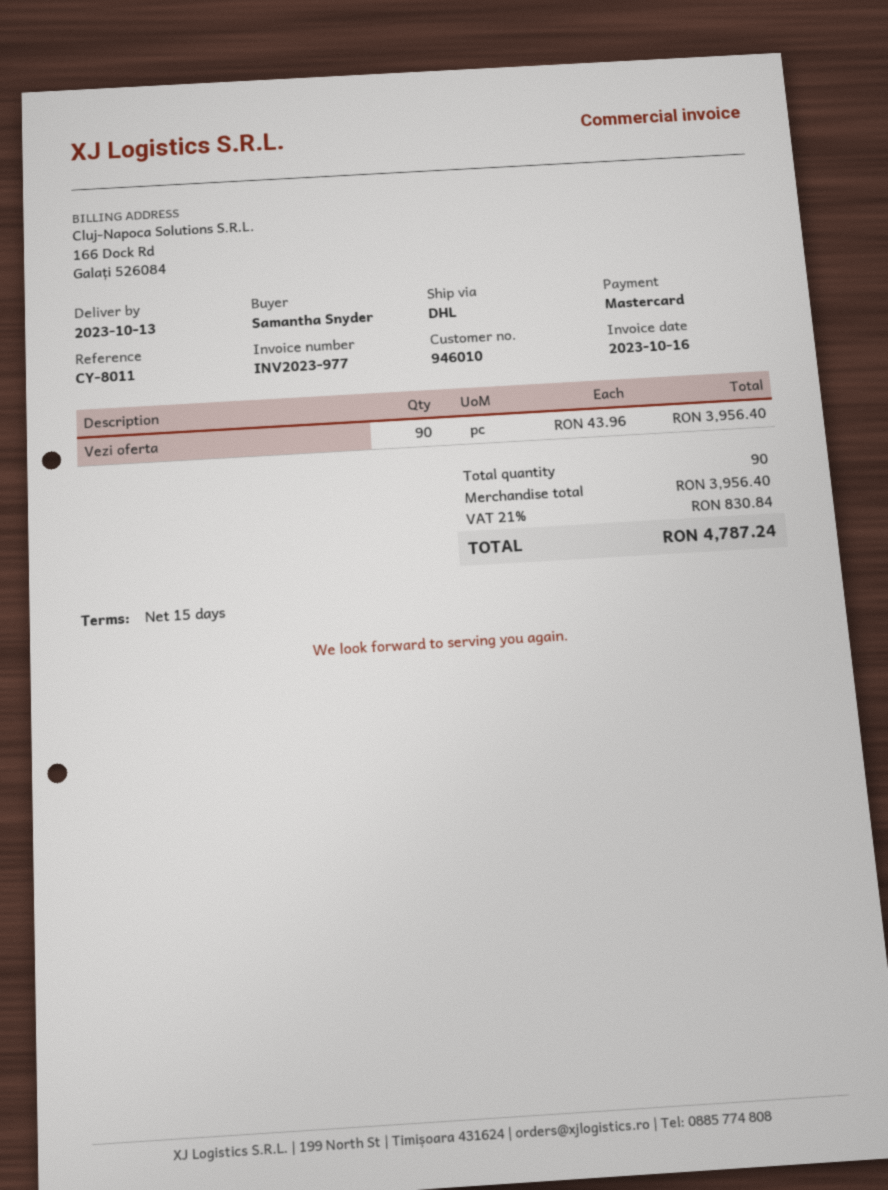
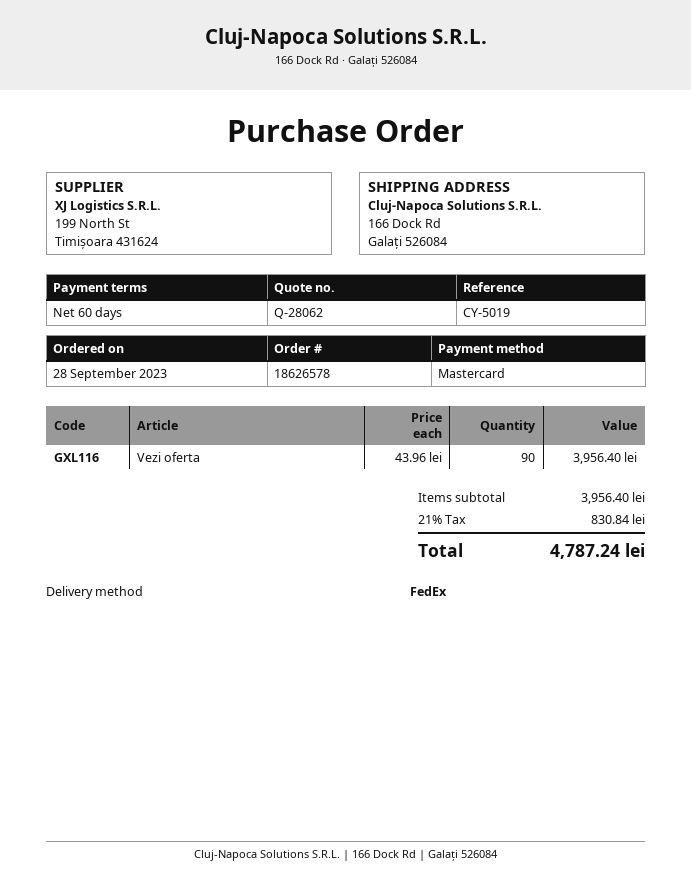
payment terms: 15 days -> 60 days
reference: CY-8011 -> CY-5019
shipping method: DHL -> FedEx

